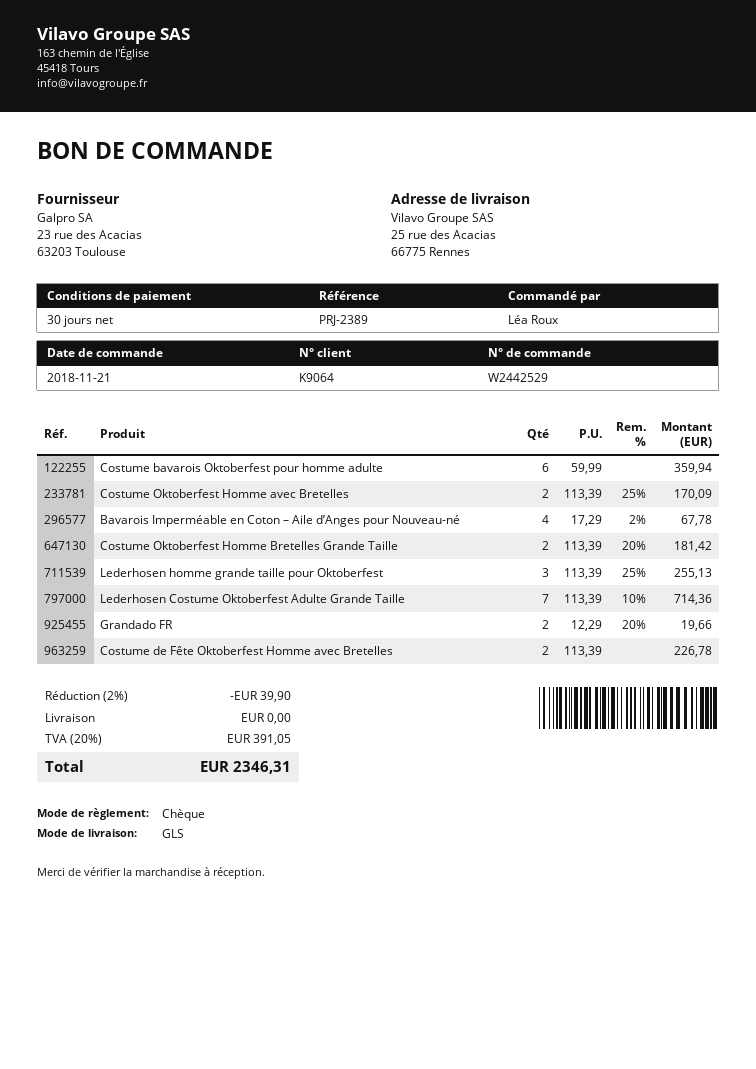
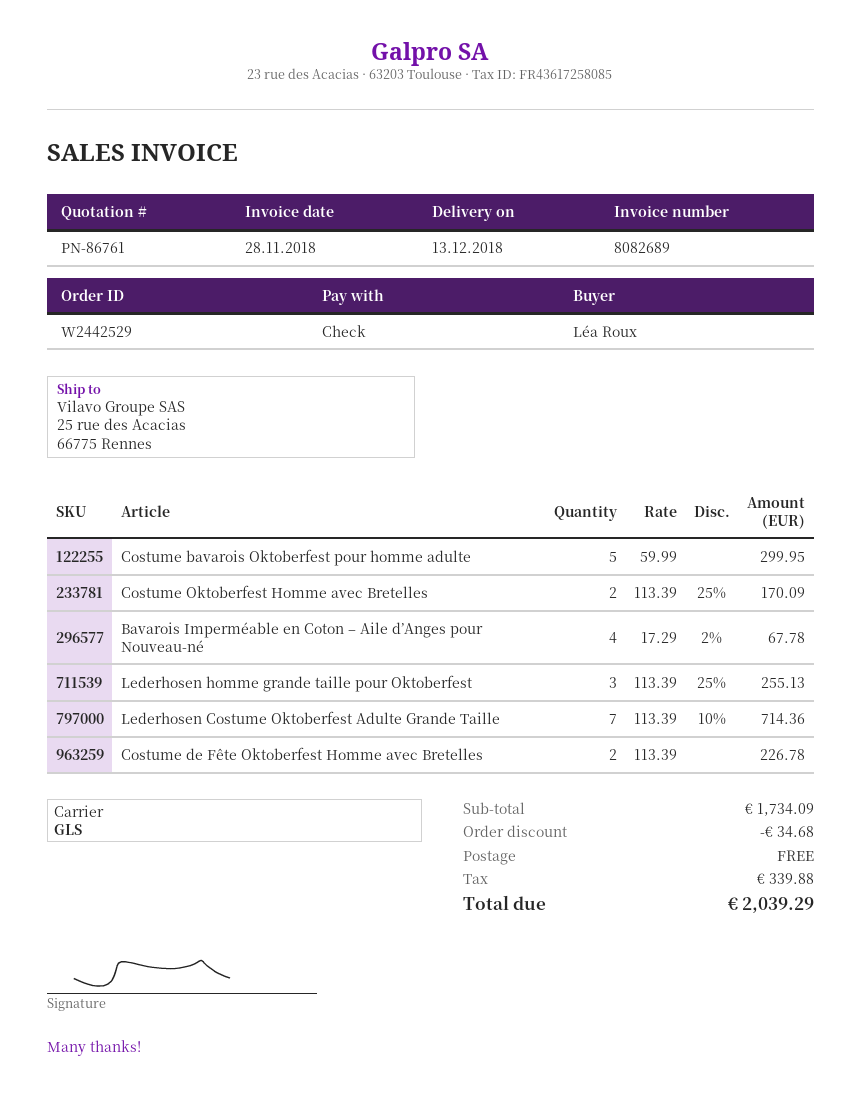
Costume bavarois Oktoberfest pour homme adulte: 6 x 59.99 = 359.94 -> 5 x 59.99 = 299.95
Costume Oktoberfest Homme Bretelles Grande Taille: 2 x 113.39 - 20% = 181.42 -> none
Grandado FR: 2 x 12.29 - 20% = 19.66 -> none
discount: 39.90 -> 34.68
tax: 391.05 -> 339.88
total: 2346.31 -> 2039.29

